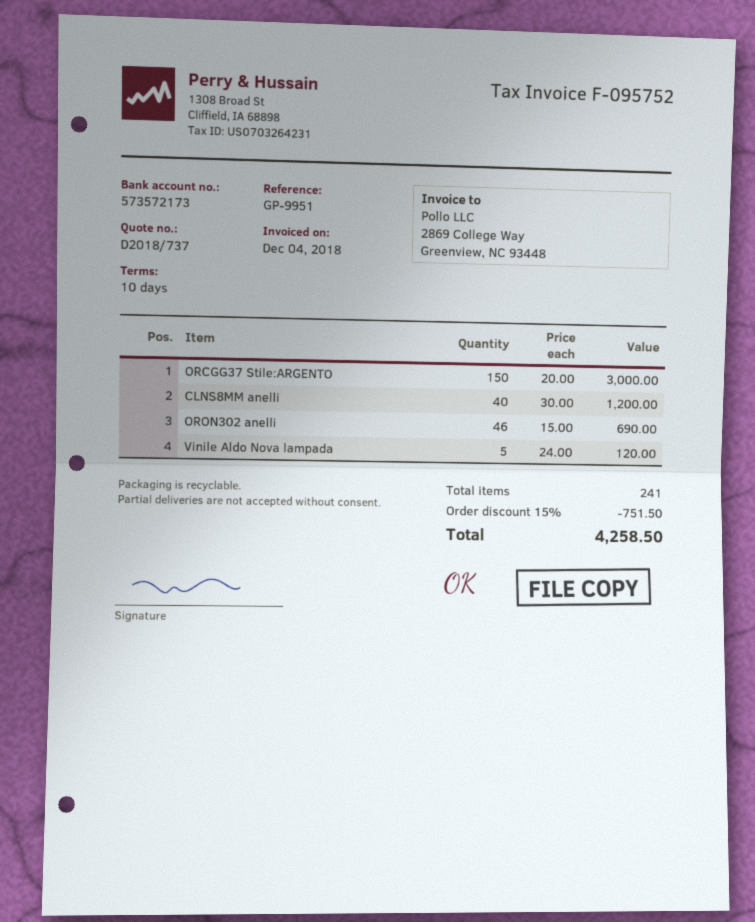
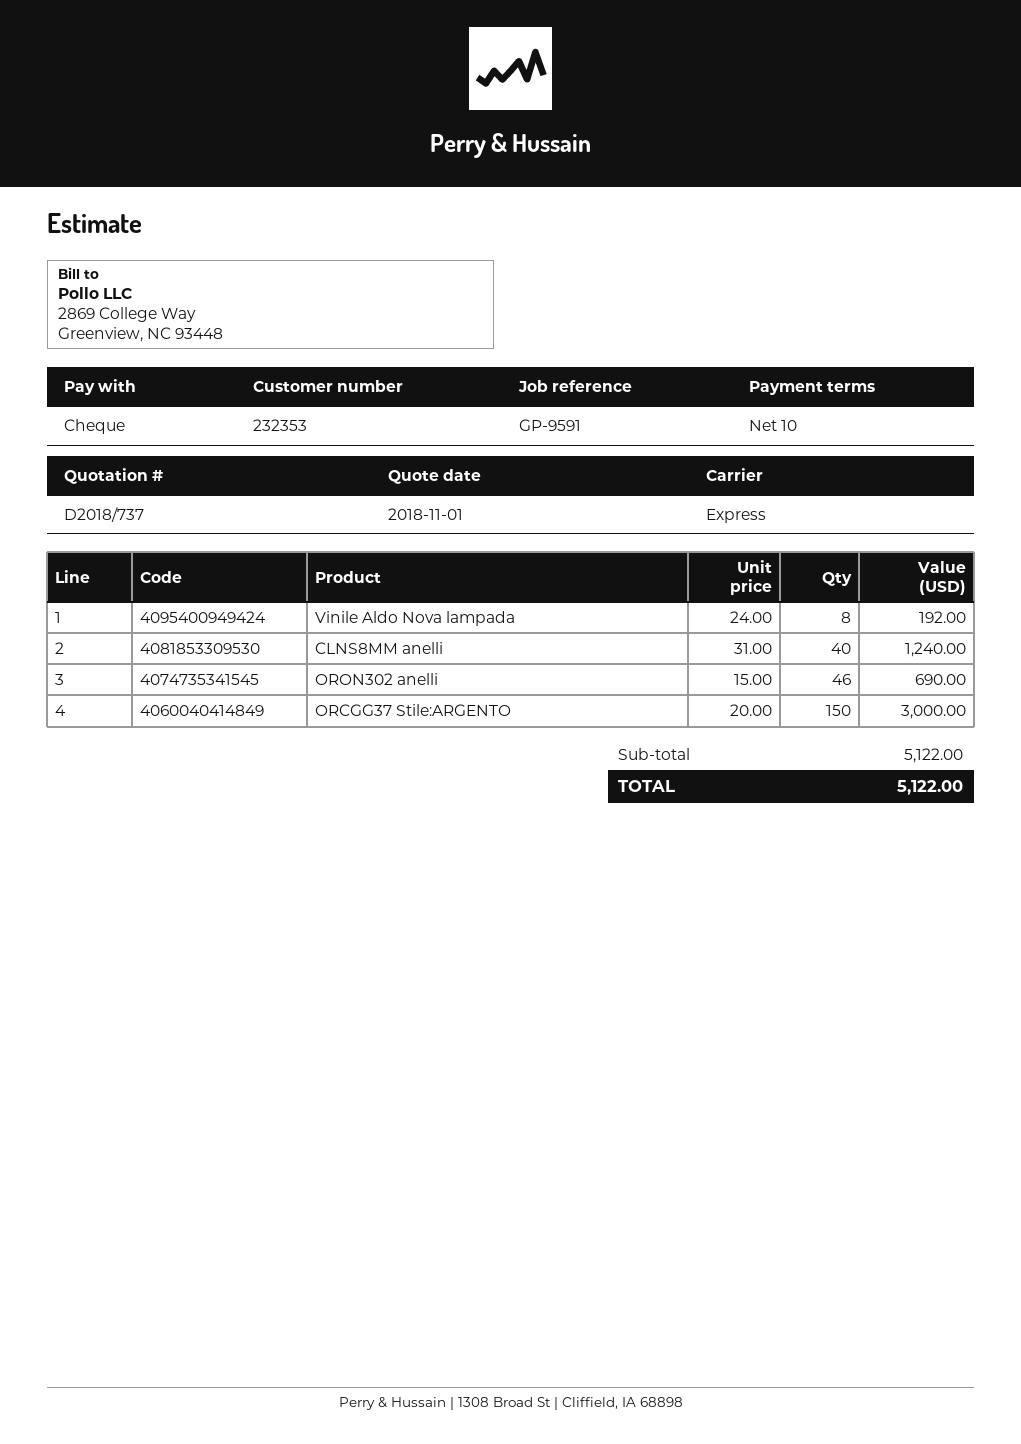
reference: GP-9951 -> GP-9591
CLNS8MM anelli: 40 x 30.00 = 1200.00 -> 40 x 31.00 = 1240.00
Vinile Aldo Nova lampada: 5 x 24.00 = 120.00 -> 8 x 24.00 = 192.00
discount: 15% = 751.50 -> none
total: 4258.50 -> 5122.00

